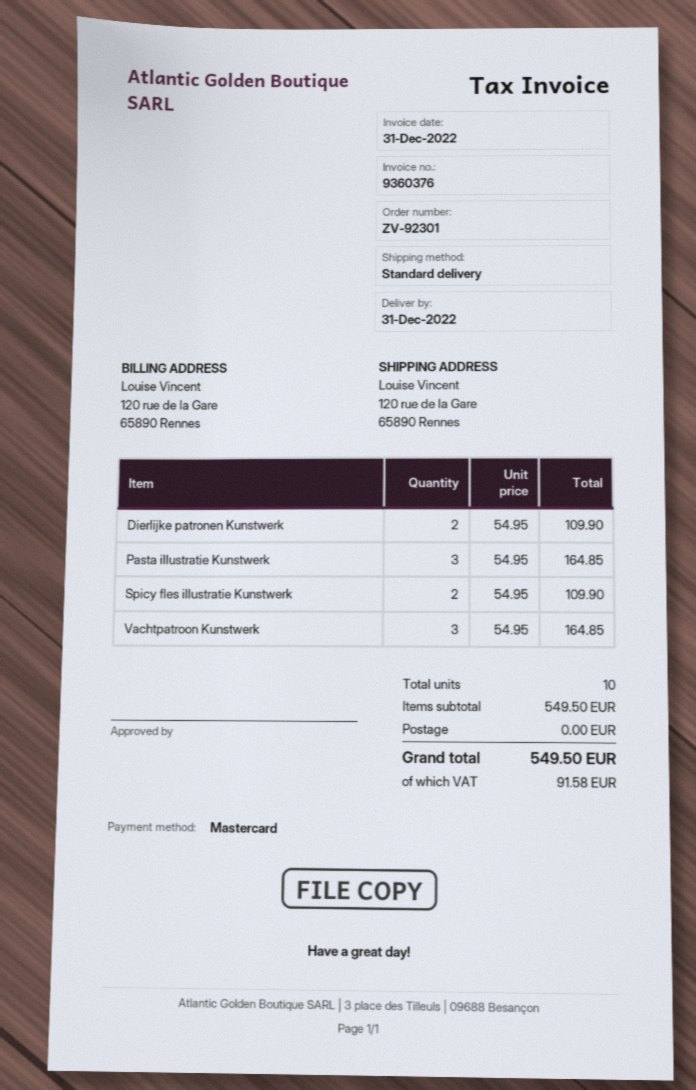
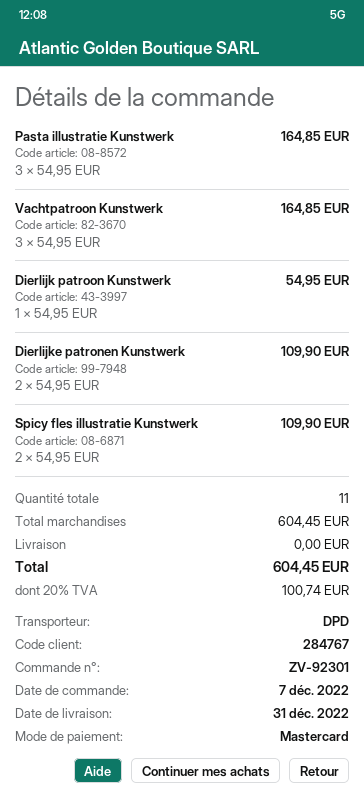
shipping method: standard -> DPD
Dierlijk patroon Kunstwerk: none -> 1 x 54.95 = 54.95
total quantity: 10 -> 11
subtotal: 549.50 -> 604.45
tax: 91.58 -> 100.74
total: 549.50 -> 604.45

